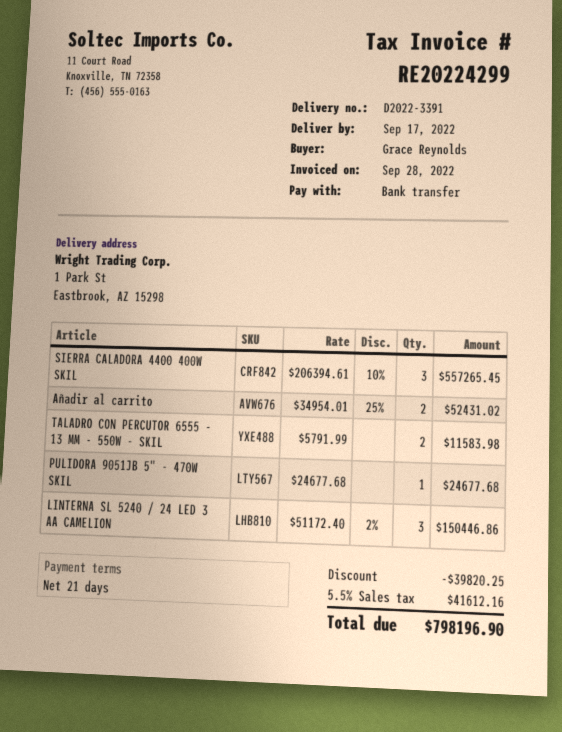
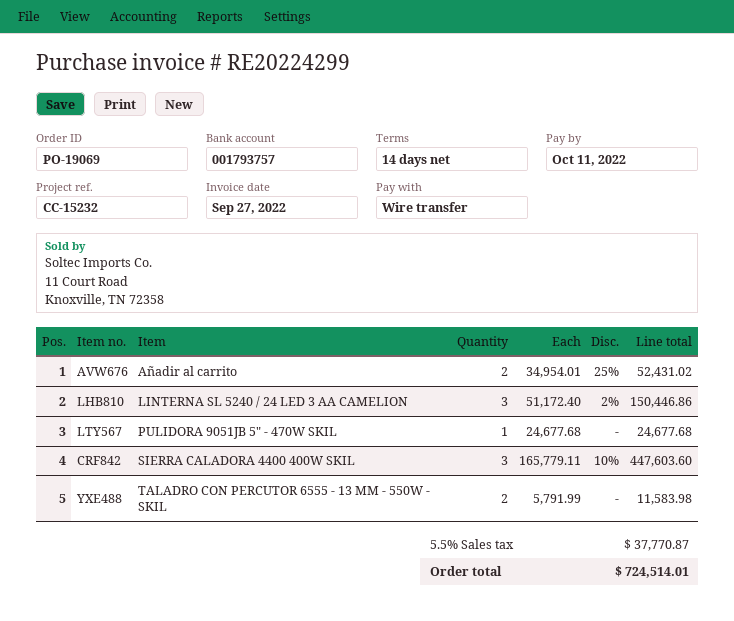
invoice date: 2022-09-28 -> 2022-09-27
payment terms: 21 days -> 14 days
SIERRA CALADORA 4400 400W SKIL: 3 x 206394.61 - 10% = 557265.45 -> 3 x 165779.11 - 10% = 447603.60
discount: 39820.25 -> none
tax: 5.5% = 41612.16 -> 5.5% = 37770.87
total: 798196.90 -> 724514.01

